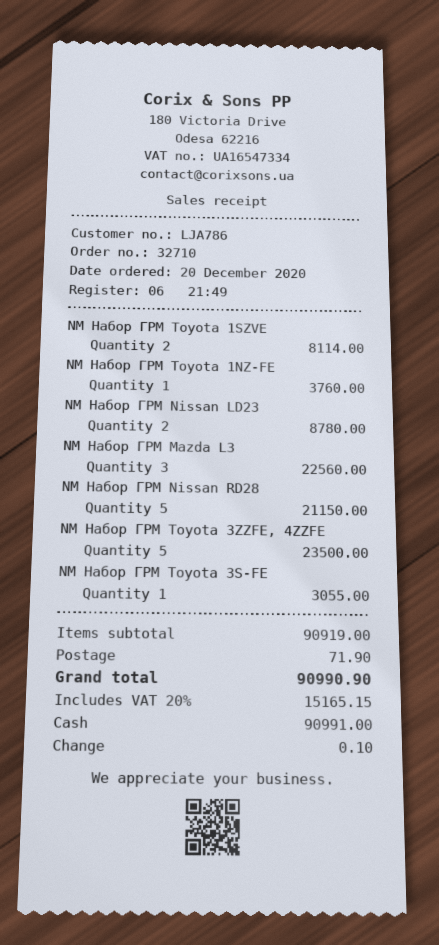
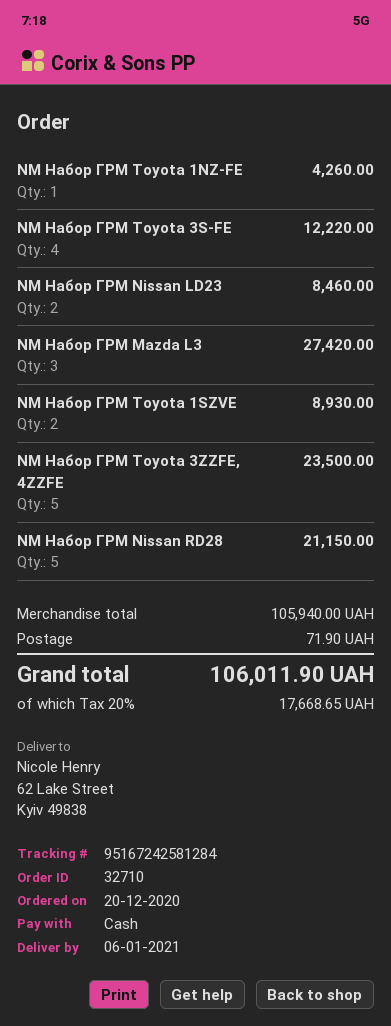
NM Набор ГРМ Toyota 1SZVE: 2 for 8114.00 -> 2 for 8930.00
NM Набор ГРМ Toyota 1NZ-FE: 1 for 3760.00 -> 1 for 4260.00
NM Набор ГРМ Nissan LD23: 2 for 8780.00 -> 2 for 8460.00
NM Набор ГРМ Mazda L3: 3 for 22560.00 -> 3 for 27420.00
NM Набор ГРМ Toyota 3S-FE: 1 for 3055.00 -> 4 for 12220.00
subtotal: 90919.00 -> 105940.00
tax: 20% = 15165.15 -> 20% = 17668.65
total: 90990.90 -> 106011.90

